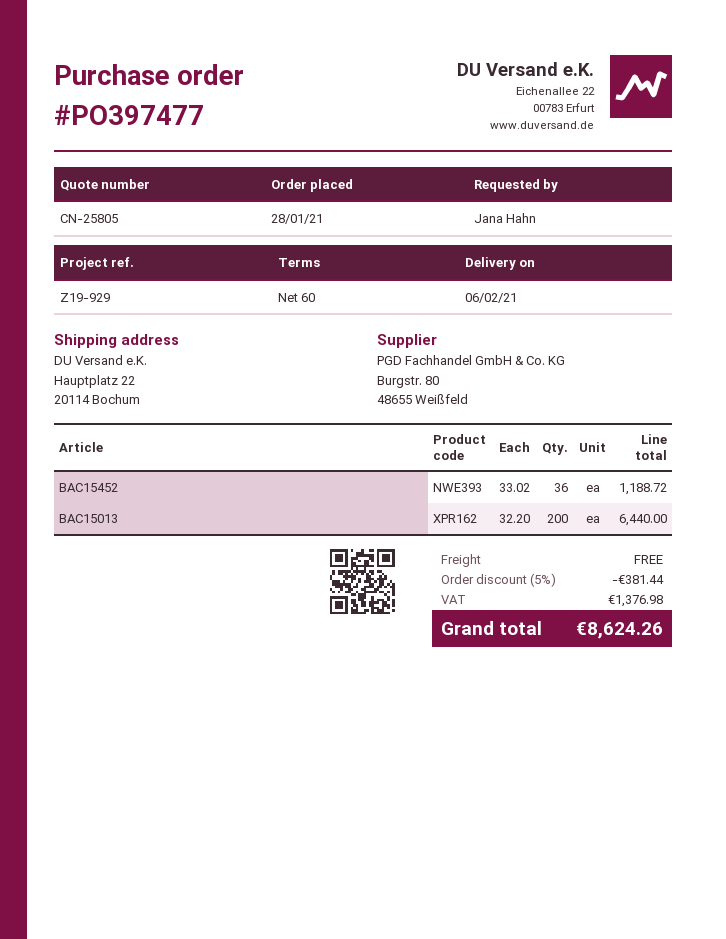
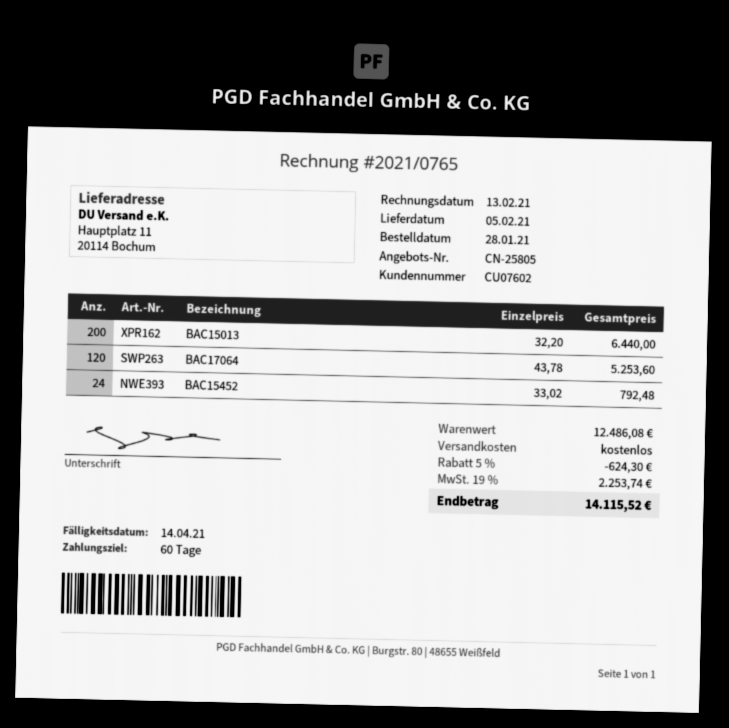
delivery date: 2021-02-06 -> 2021-02-05
ship to: Hauptplatz 22, 20114 Bochum -> Hauptplatz 11, 20114 Bochum
BAC15452: 36 x 33.02 = 1188.72 -> 24 x 33.02 = 792.48
BAC17064: none -> 120 x 43.78 = 5253.60
discount: 5% = 381.44 -> 5% = 624.30
tax: 1376.98 -> 2253.74
total: 8624.26 -> 14115.52

